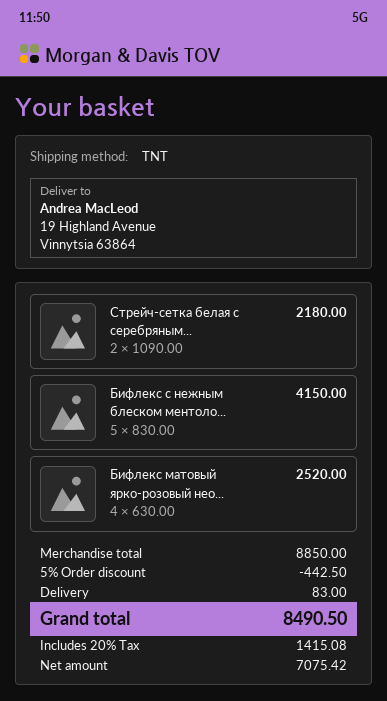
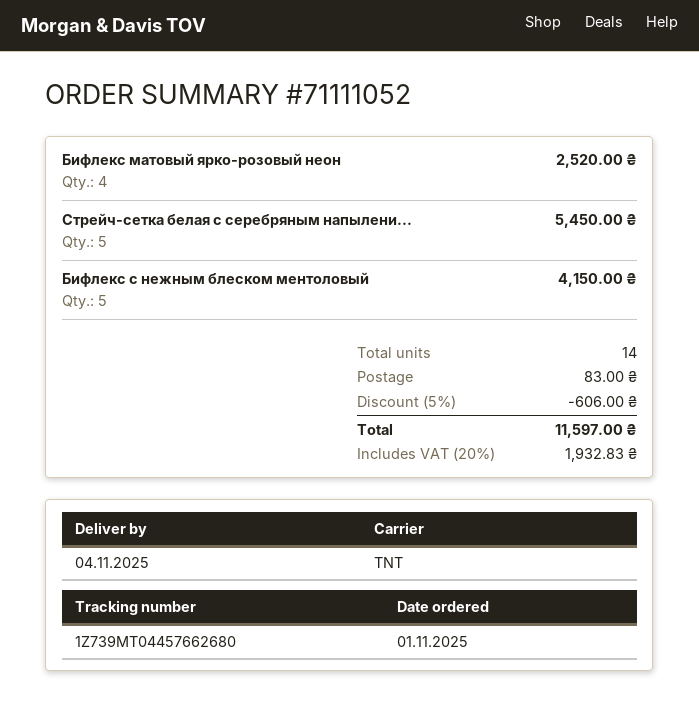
Стрейч-сетка белая с серебряным...: 2 for 2180.00 -> 5 for 5450.00
discount: 5% = 442.50 -> 5% = 606.00
tax: 20% = 1415.08 -> 20% = 1932.83
total: 8490.50 -> 11597.00

